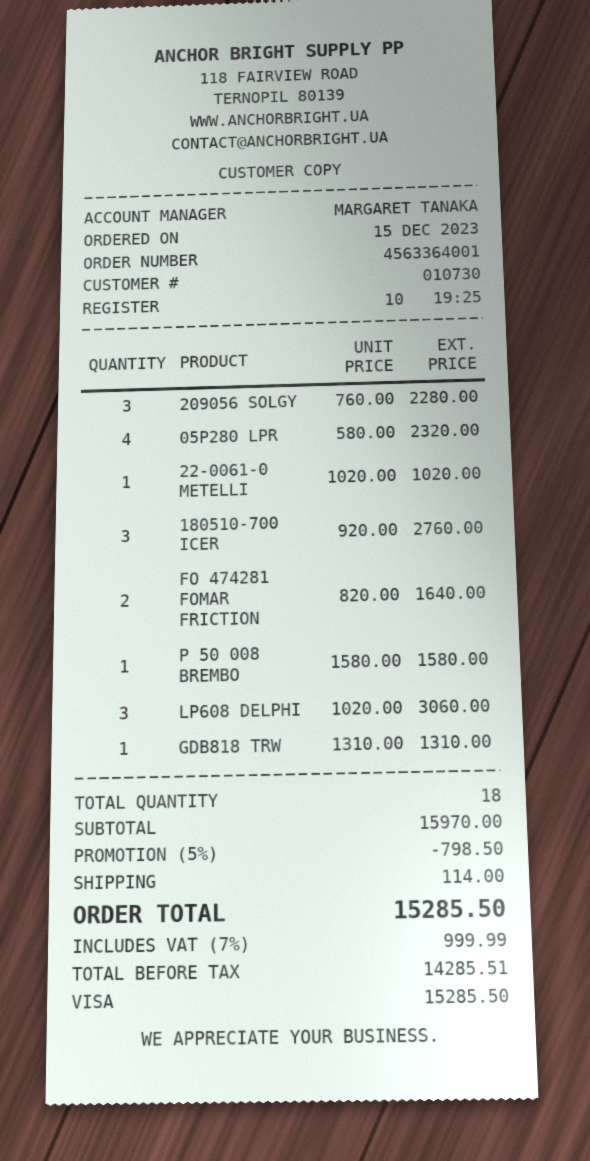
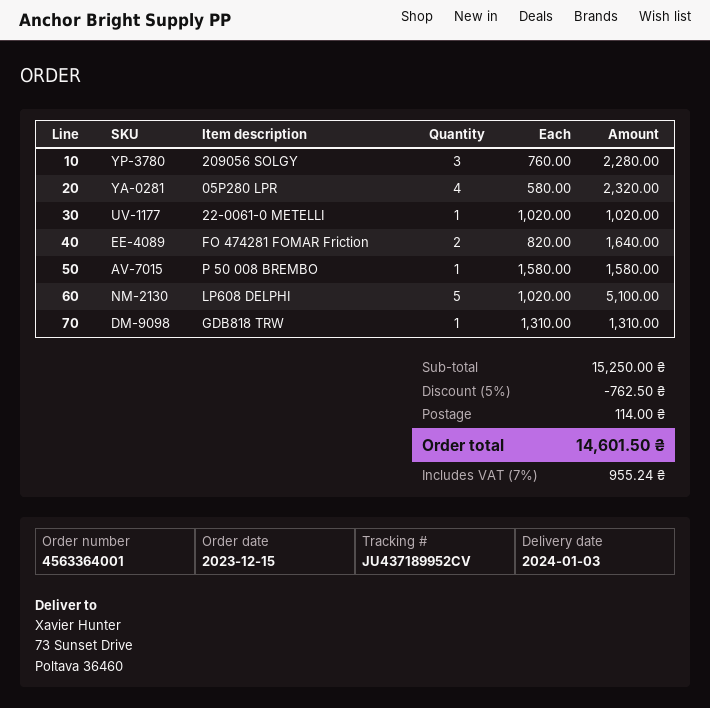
180510-700 ICER: 3 x 920.00 = 2760.00 -> none
LP608 DELPHI: 3 x 1020.00 = 3060.00 -> 5 x 1020.00 = 5100.00
subtotal: 15970.00 -> 15250.00
discount: 5% = 798.50 -> 5% = 762.50
tax: 7% = 999.99 -> 7% = 955.24
total: 15285.50 -> 14601.50

